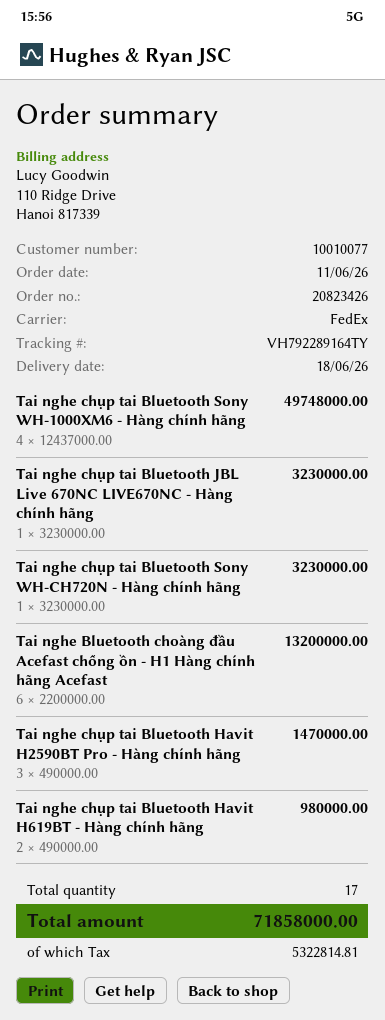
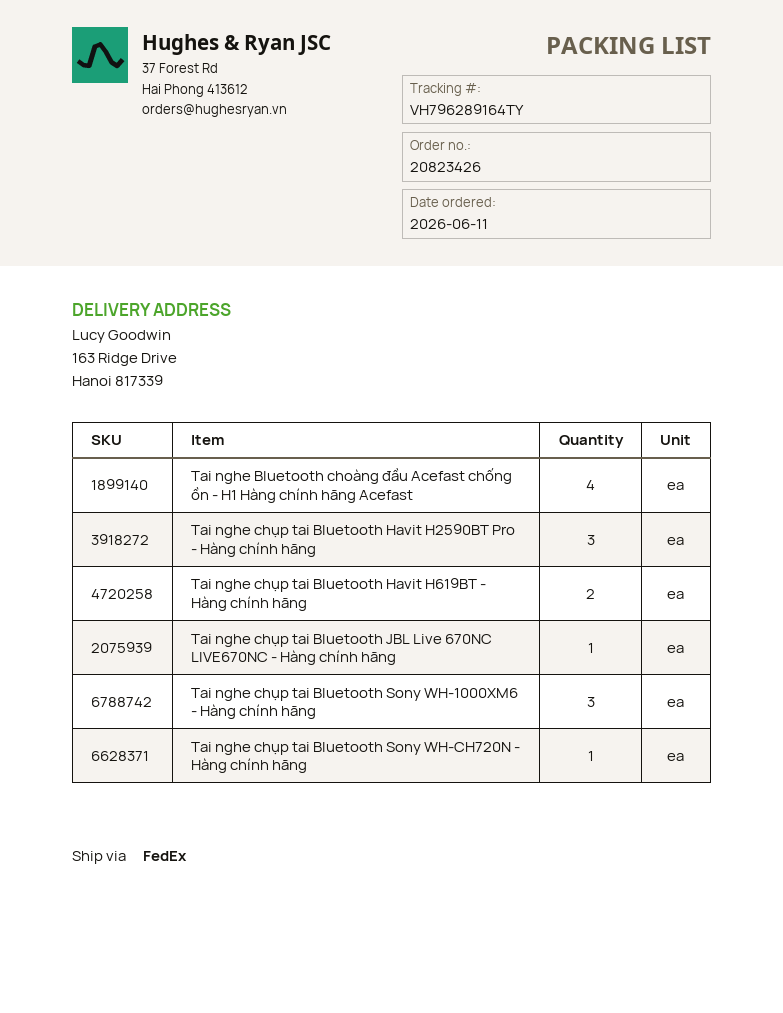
tracking number: VH792289164TY -> VH796289164TY
Tai nghe chụp tai Bluetooth Sony WH-1000XM6 - Hàng chính hãng: 4 -> 3
Tai nghe Bluetooth choàng đầu Acefast chống ồn - H1 Hàng chính hãng Acefast: 6 -> 4

